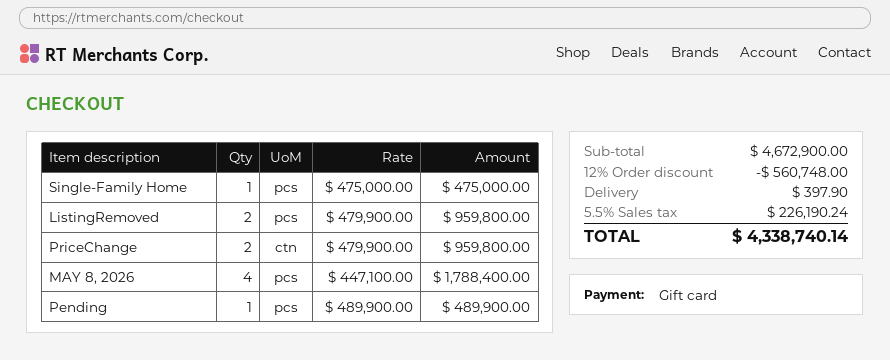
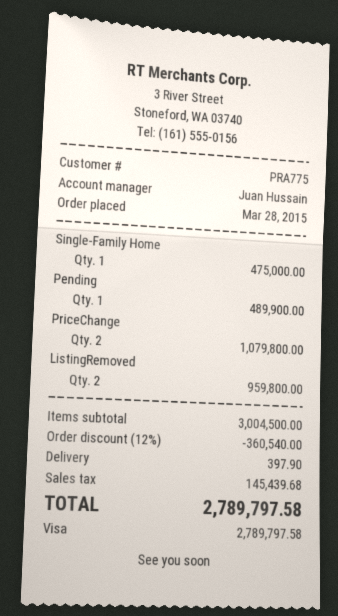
payment method: gift card -> Visa
PriceChange: 2 for 959800.00 -> 2 for 1079800.00
MAY 8, 2026: 4 for 1788400.00 -> none
subtotal: 4672900.00 -> 3004500.00
discount: 12% = 560748.00 -> 12% = 360540.00
tax: 226190.24 -> 145439.68
total: 4338740.14 -> 2789797.58

